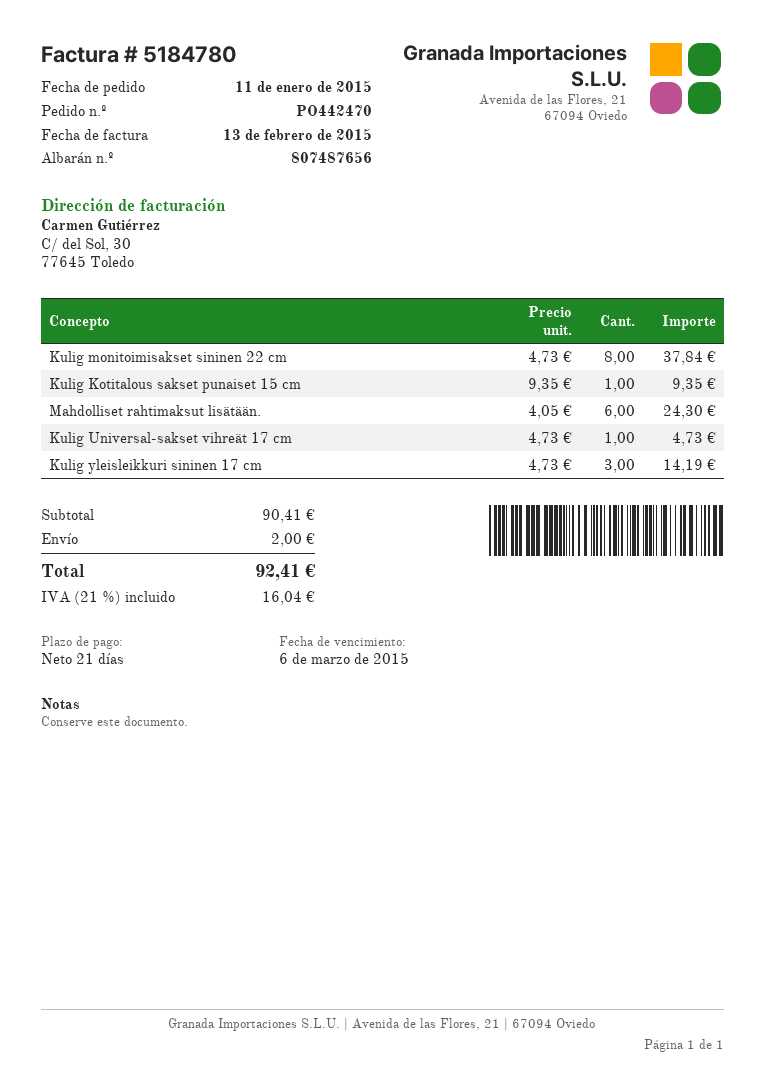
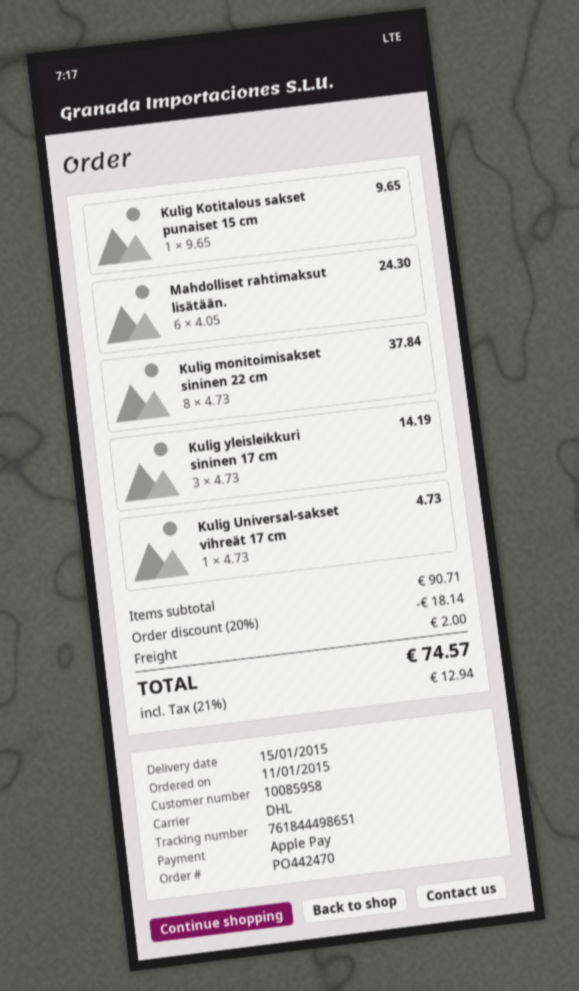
Kulig Kotitalous sakset punaiset 15 cm: 1 x 9.35 = 9.35 -> 1 x 9.65 = 9.65
subtotal: 90.41 -> 90.71
discount: none -> 20% = 18.14
tax: 21% = 16.04 -> 21% = 12.94
total: 92.41 -> 74.57

